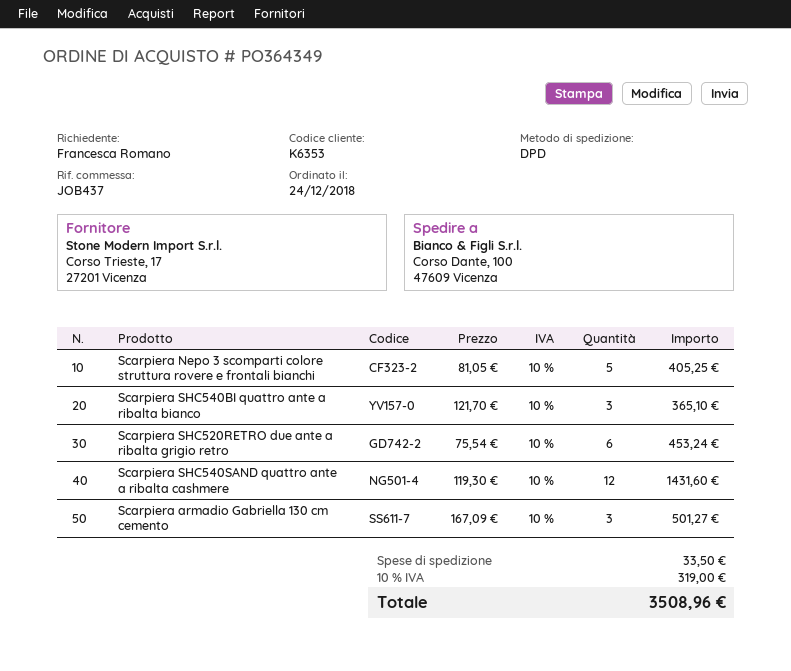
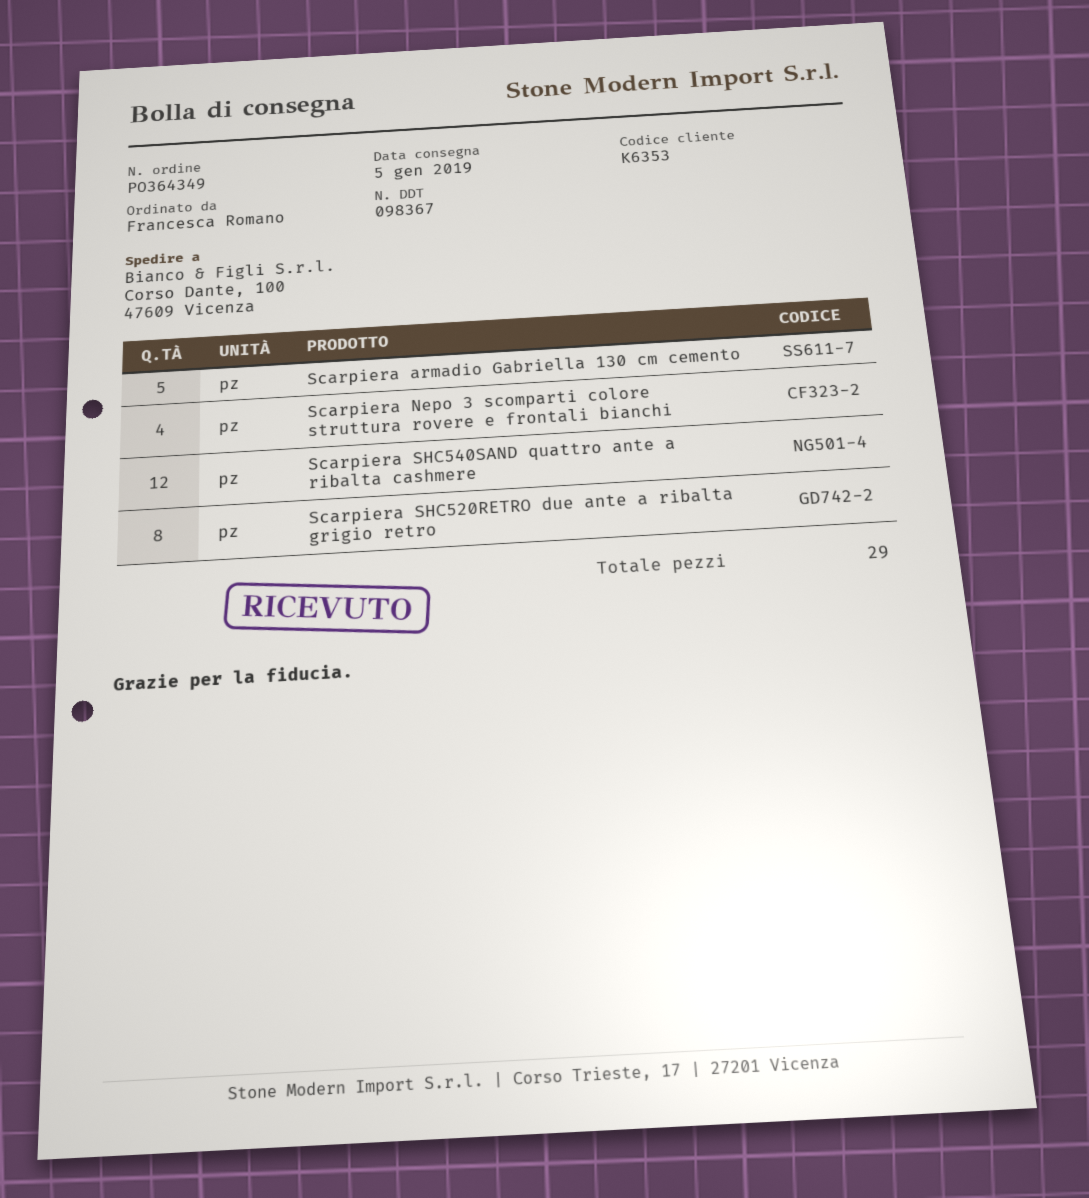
Scarpiera Nepo 3 scomparti colore struttura rovere e frontali bianchi: 5 -> 4
Scarpiera SHC540BI quattro ante a ribalta bianco: 3 -> none
Scarpiera SHC520RETRO due ante a ribalta grigio retro: 6 -> 8
Scarpiera armadio Gabriella 130 cm cemento: 3 -> 5

